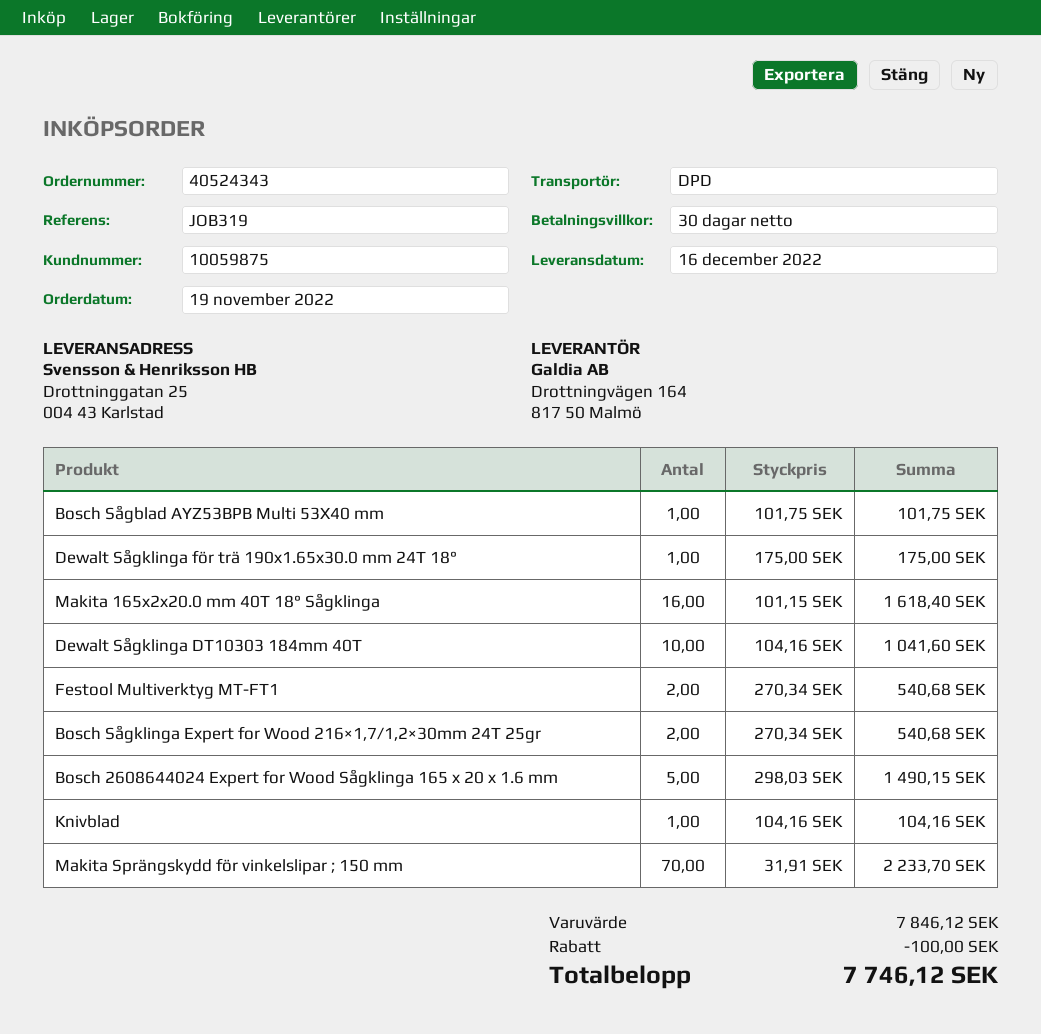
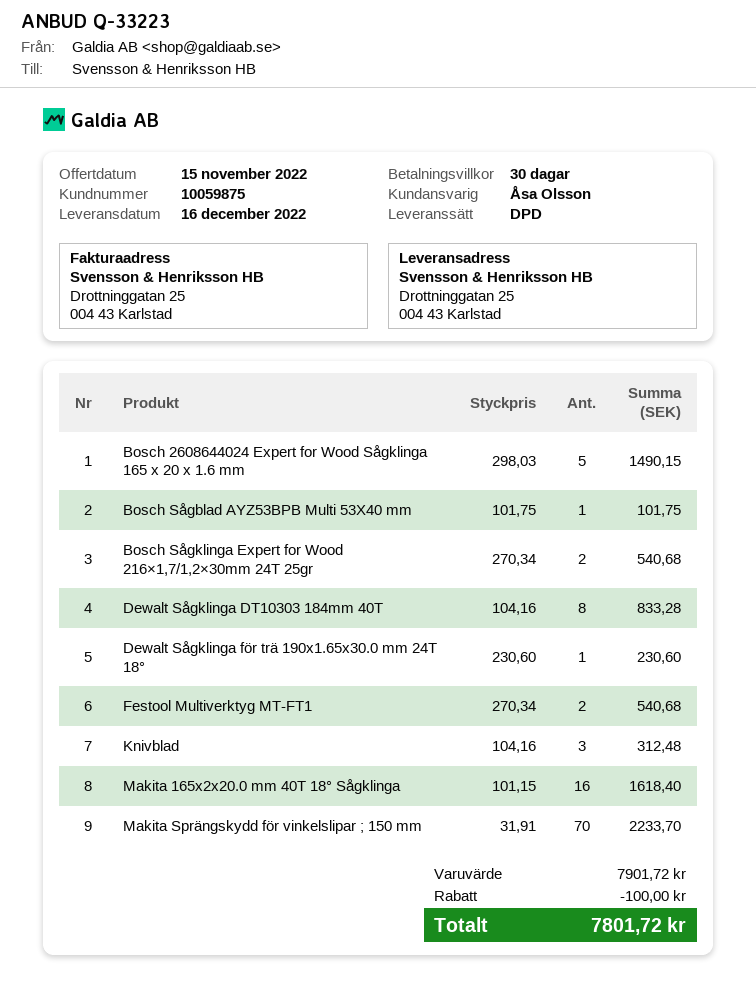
Dewalt Sågklinga för trä 190x1.65x30.0 mm 24T 18°: 1 x 175.00 = 175.00 -> 1 x 230.60 = 230.60
Dewalt Sågklinga DT10303 184mm 40T: 10 x 104.16 = 1041.60 -> 8 x 104.16 = 833.28
Knivblad: 1 x 104.16 = 104.16 -> 3 x 104.16 = 312.48
subtotal: 7846.12 -> 7901.72
total: 7746.12 -> 7801.72

